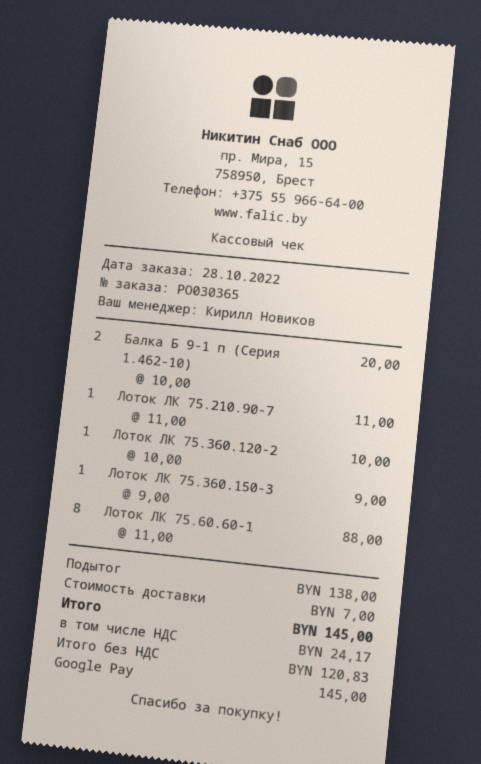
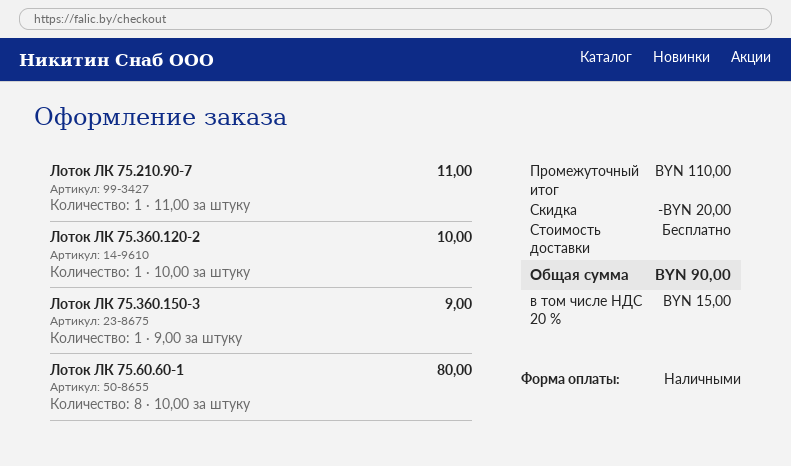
payment method: Google Pay -> cash
Балка Б 9-1 п (Серия 1.462-10): 2 x 10.00 = 20.00 -> none
Лоток ЛК 75.60.60-1: 8 x 11.00 = 88.00 -> 8 x 10.00 = 80.00
subtotal: 138.00 -> 110.00
discount: none -> 20.00
shipping: 7.00 -> 0.00
tax: 24.17 -> 15.00
total: 145.00 -> 90.00

